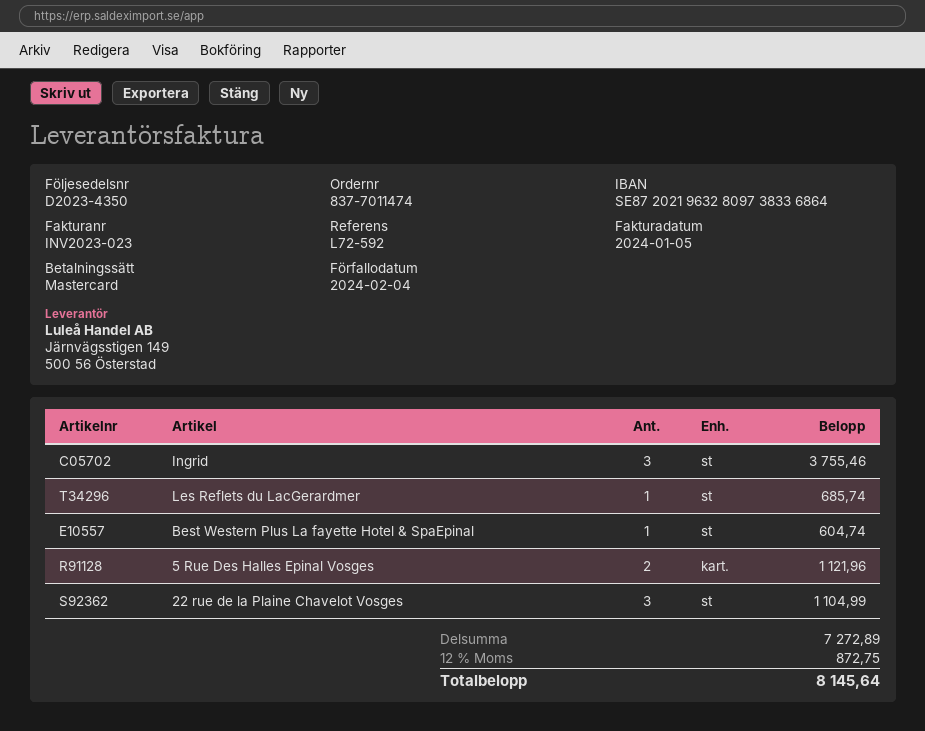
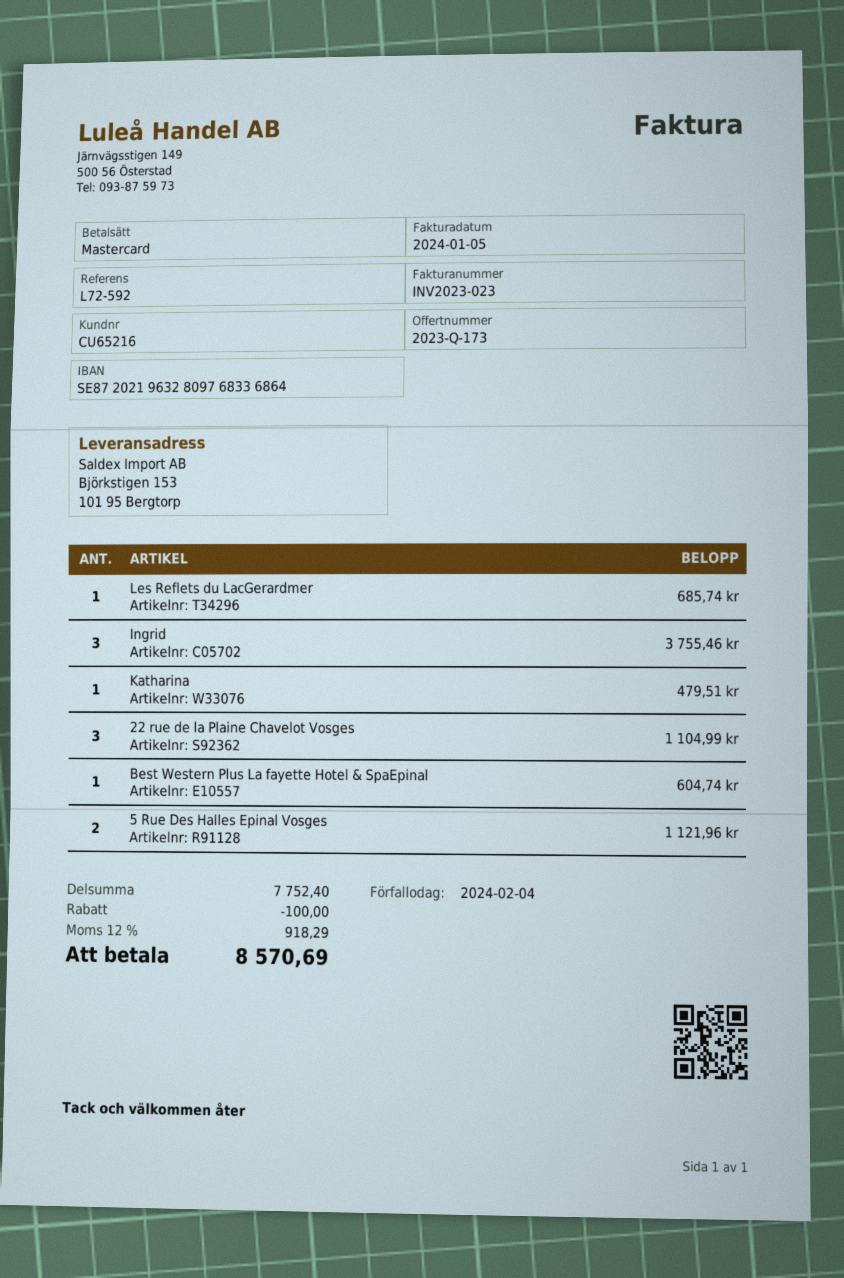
bank account: SE8720219632809738336864 -> SE8720219632809768336864
Katharina: none -> 1 for 479.51
subtotal: 7272.89 -> 7752.40
discount: none -> 100.00
tax: 12% = 872.75 -> 12% = 918.29
total: 8145.64 -> 8570.69

